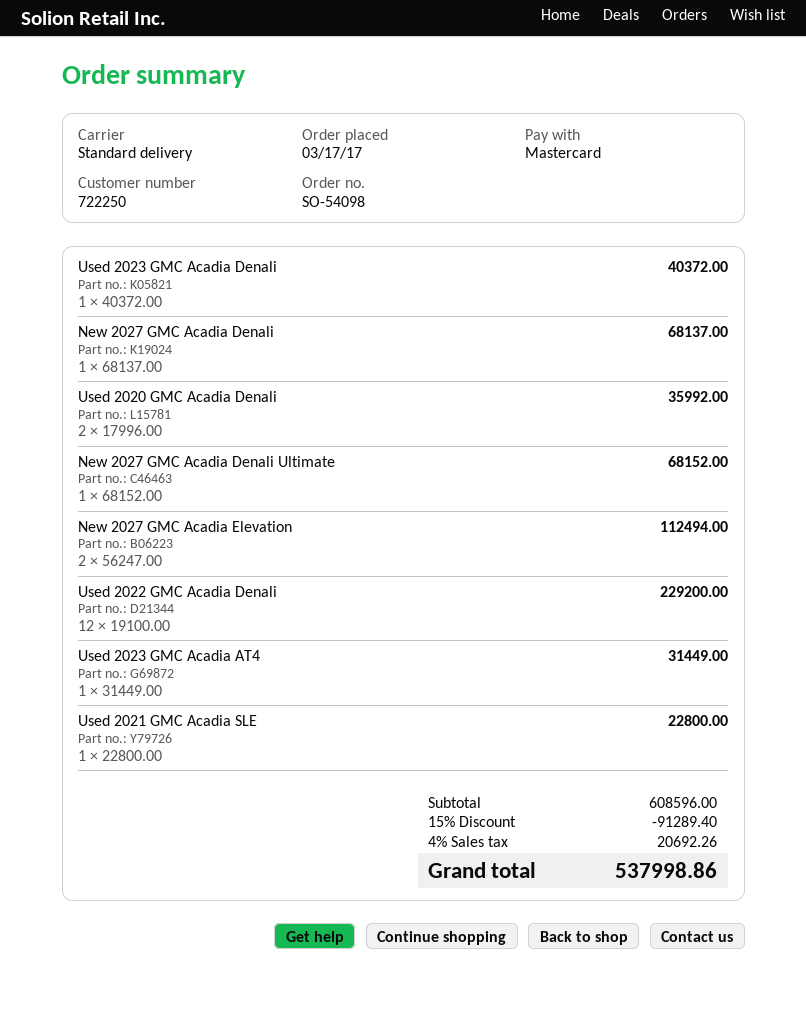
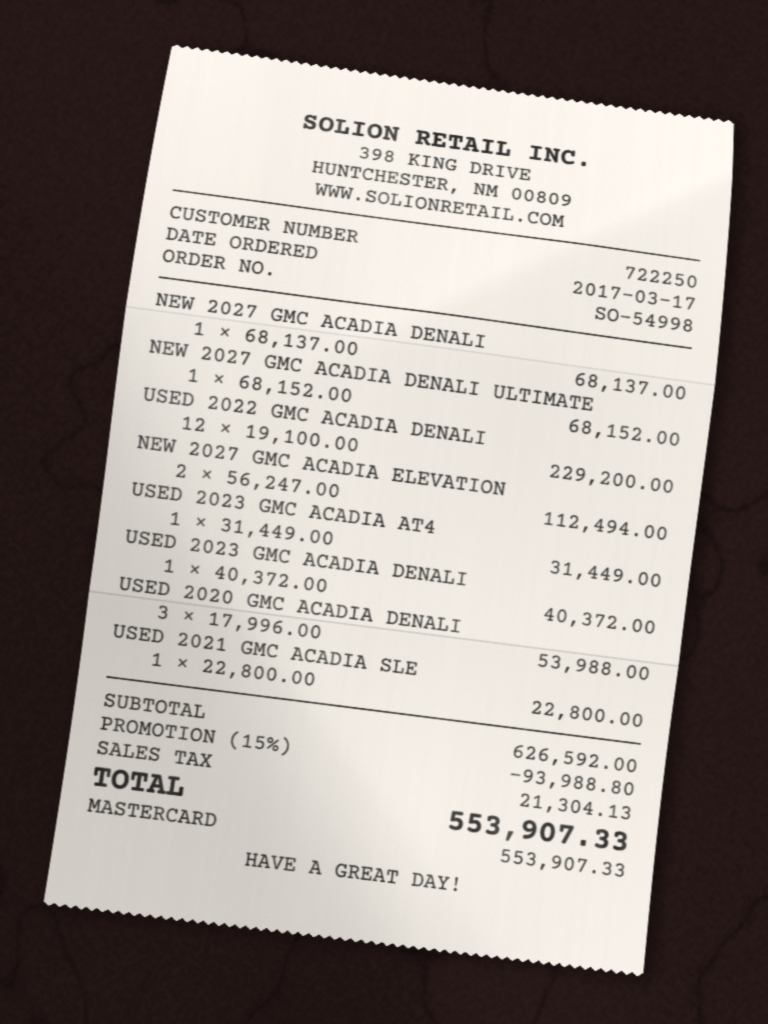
order number: SO-54098 -> SO-54998
Used 2020 GMC Acadia Denali: 2 x 17996.00 = 35992.00 -> 3 x 17996.00 = 53988.00
subtotal: 608596.00 -> 626592.00
discount: 15% = 91289.40 -> 15% = 93988.80
tax: 20692.26 -> 21304.13
total: 537998.86 -> 553907.33

